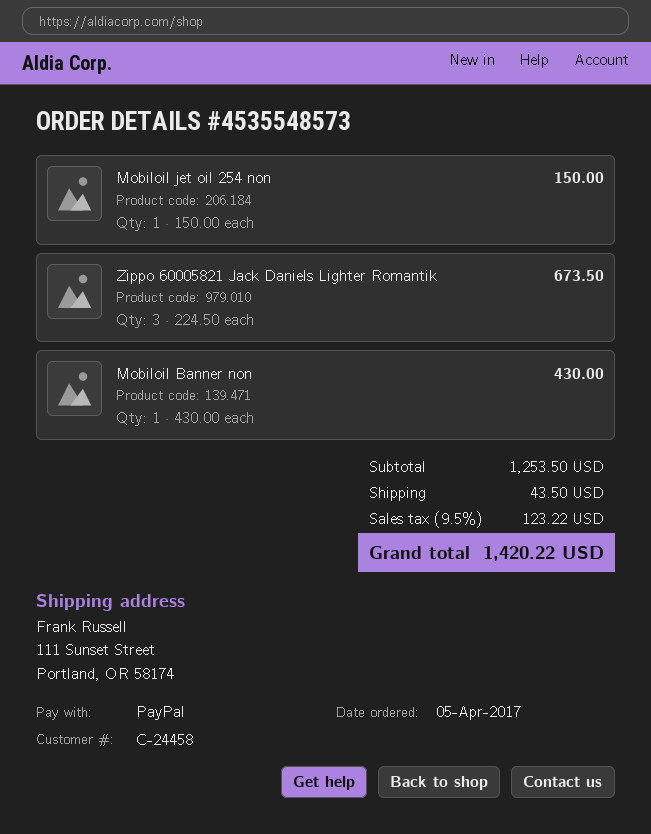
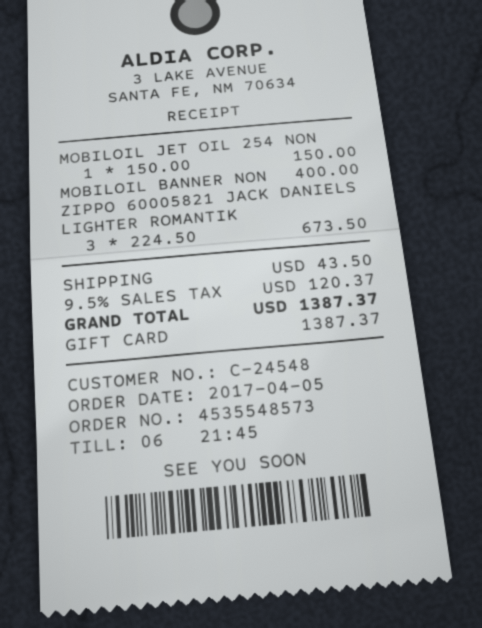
customer number: C-24458 -> C-24548
payment method: PayPal -> gift card
Mobiloil Banner non: 1 x 430.00 = 430.00 -> 1 x 400.00 = 400.00
tax: 9.5% = 123.22 -> 9.5% = 120.37
total: 1420.22 -> 1387.37

